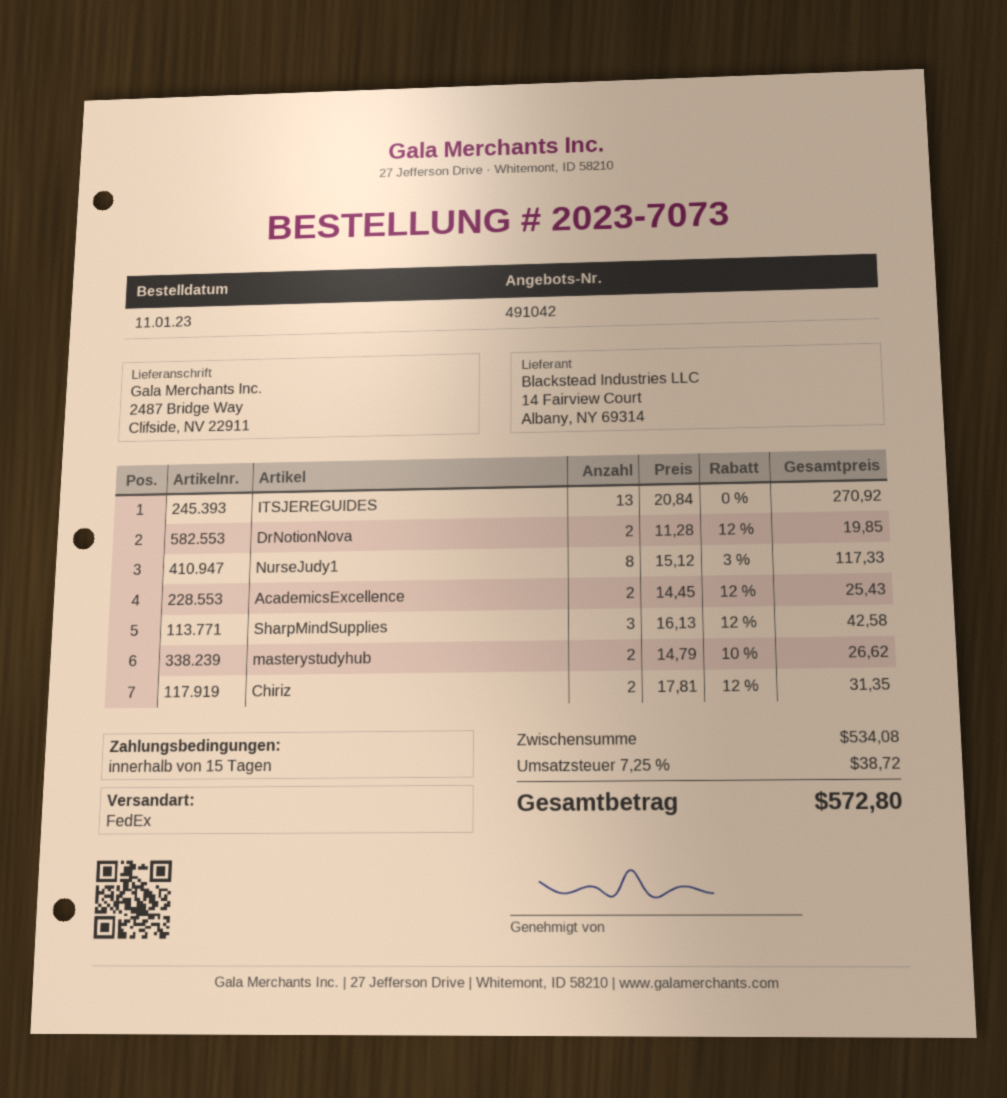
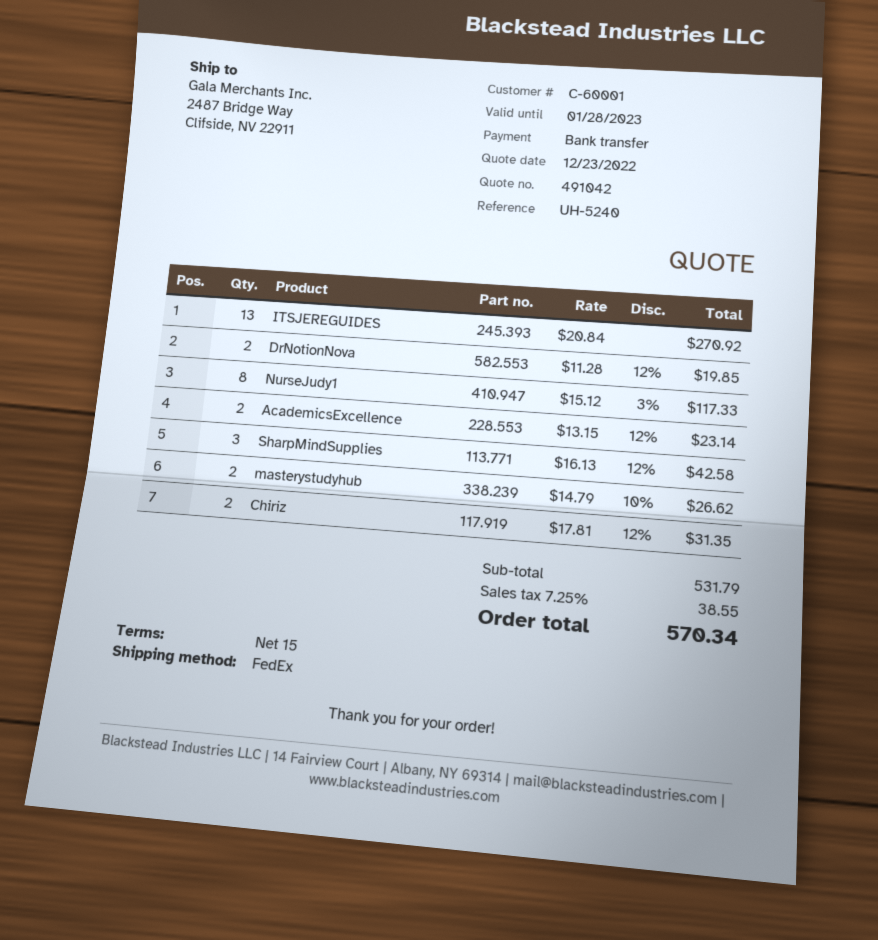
AcademicsExcellence: 2 x 14.45 - 12% = 25.43 -> 2 x 13.15 - 12% = 23.14
subtotal: 534.08 -> 531.79
tax: 7.25% = 38.72 -> 7.25% = 38.55
total: 572.80 -> 570.34

